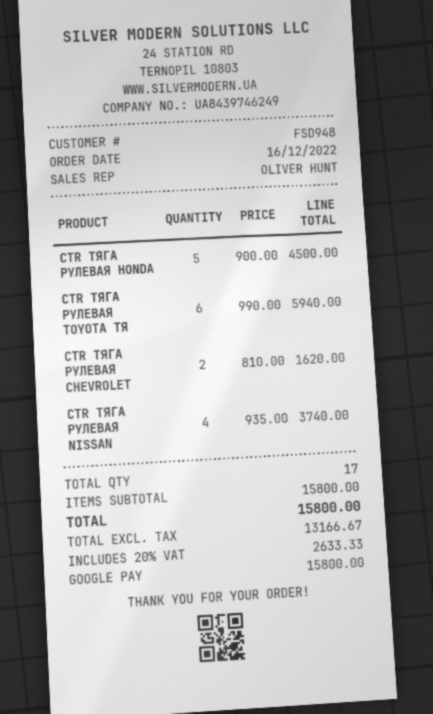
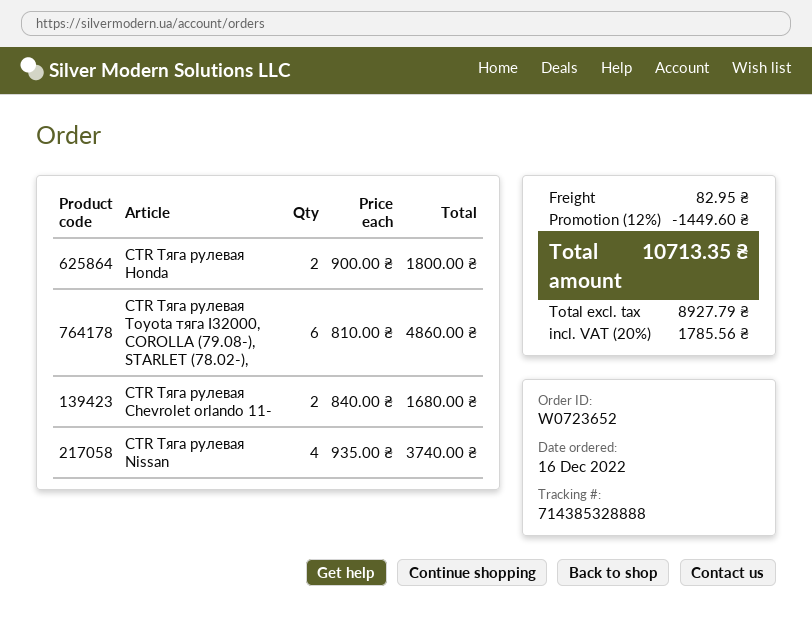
CTR ТЯГА РУЛЕВАЯ HONDA: 5 x 900.00 = 4500.00 -> 2 x 900.00 = 1800.00
CTR ТЯГА РУЛЕВАЯ TOYOTA ТЯ: 6 x 990.00 = 5940.00 -> 6 x 810.00 = 4860.00
CTR ТЯГА РУЛЕВАЯ CHEVROLET: 2 x 810.00 = 1620.00 -> 2 x 840.00 = 1680.00
discount: none -> 12% = 1449.60
shipping: none -> 82.95
net: 13166.67 -> 8927.79
tax: 20% = 2633.33 -> 20% = 1785.56
total: 15800.00 -> 10713.35

